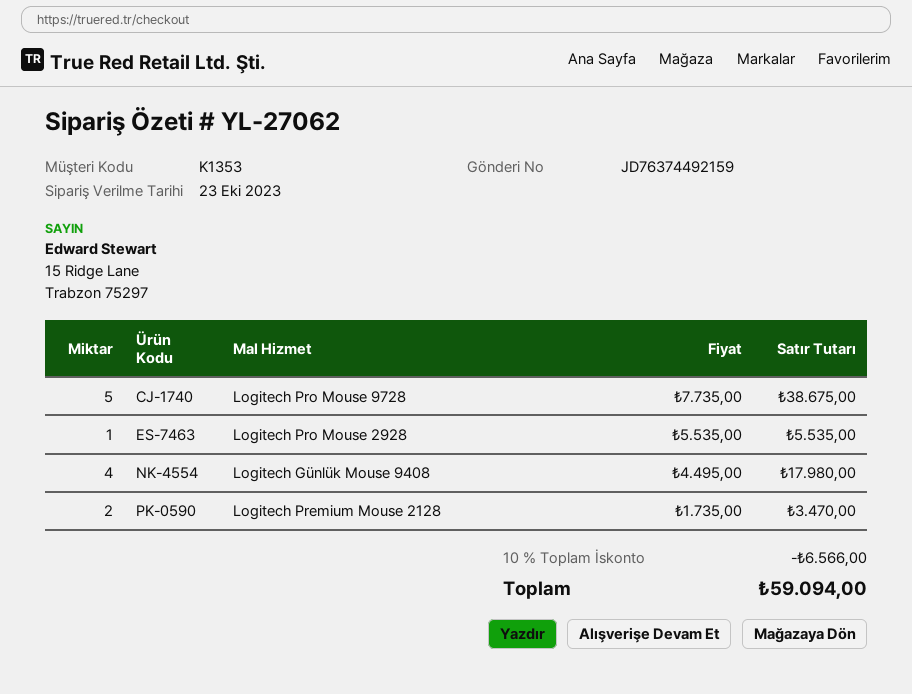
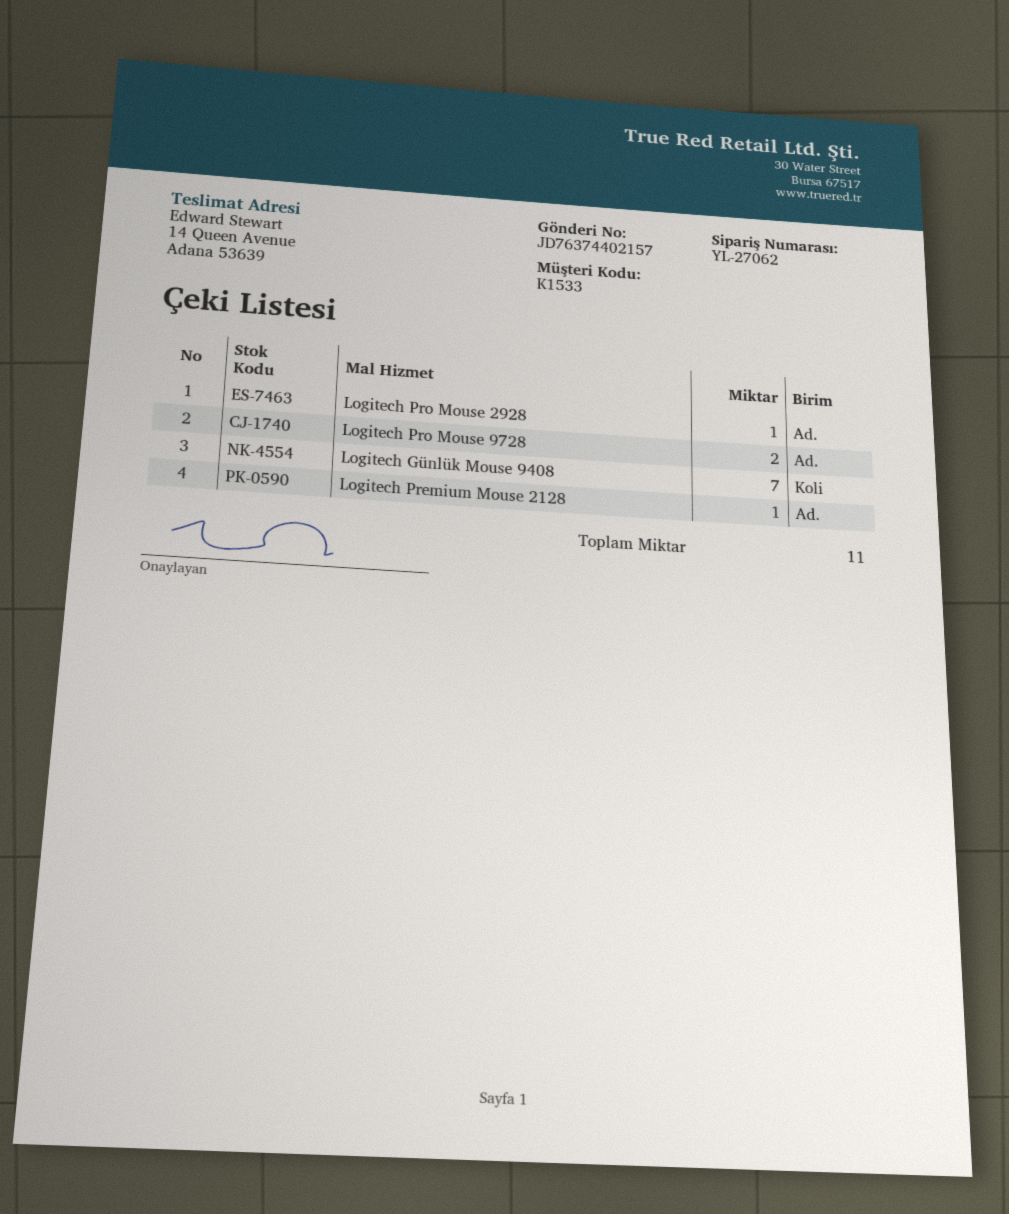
customer number: K1353 -> K1533
tracking number: JD76374492159 -> JD76374402157
Logitech Pro Mouse 9728: 5 -> 2
Logitech Günlük Mouse 9408: 4 -> 7
Logitech Premium Mouse 2128: 2 -> 1

